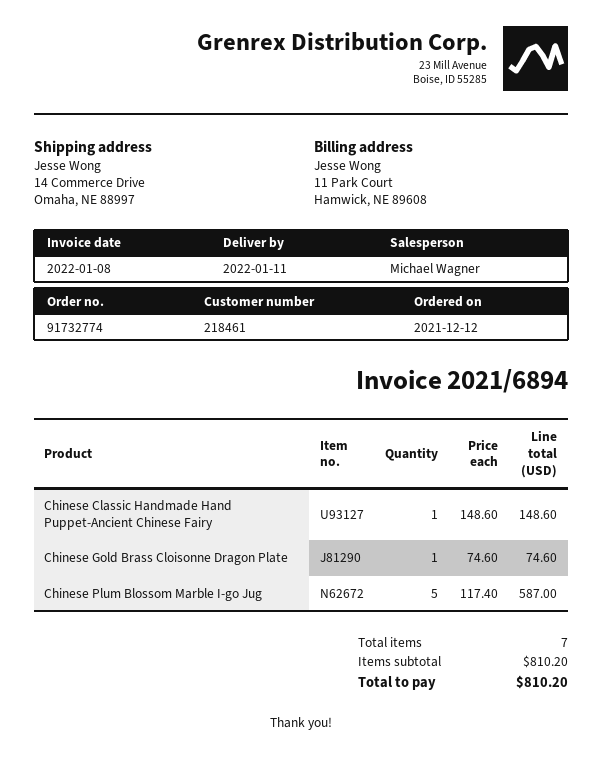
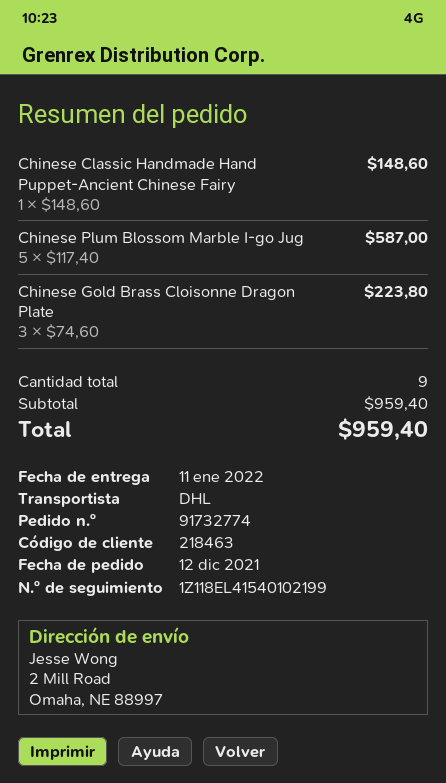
customer number: 218461 -> 218463
ship to: 14 Commerce Drive, Omaha, NE 88997 -> 2 Mill Road, Omaha, NE 88997
Chinese Gold Brass Cloisonne Dragon Plate: 1 x 74.60 = 74.60 -> 3 x 74.60 = 223.80
total quantity: 7 -> 9
subtotal: 810.20 -> 959.40
total: 810.20 -> 959.40

